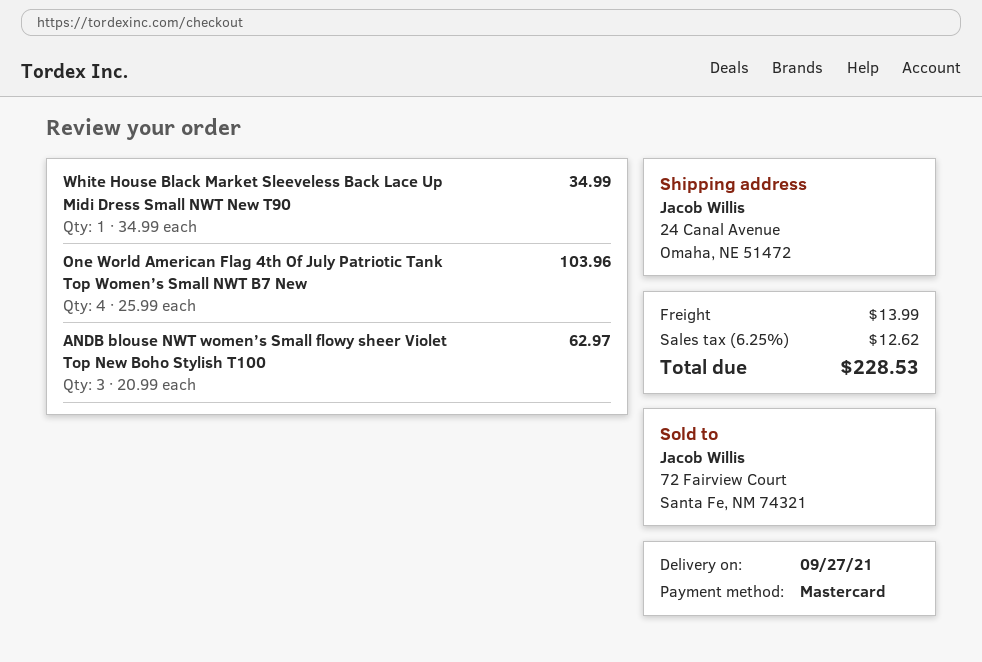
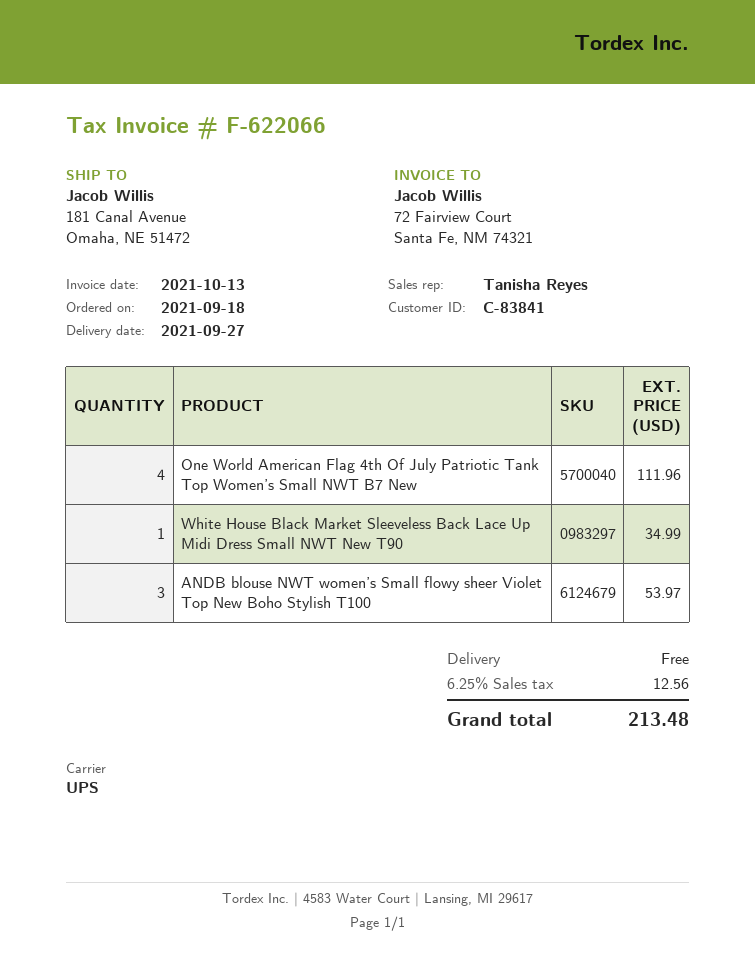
ship to: 24 Canal Avenue, Omaha, NE 51472 -> 181 Canal Avenue, Omaha, NE 51472
One World American Flag 4th Of July Patriotic Tank Top Women’s Small NWT B7 New: 4 for 103.96 -> 4 for 111.96
ANDB blouse NWT women’s Small flowy sheer Violet Top New Boho Stylish T100: 3 for 62.97 -> 3 for 53.97
shipping: 13.99 -> 0.00
tax: 6.25% = 12.62 -> 6.25% = 12.56
total: 228.53 -> 213.48

